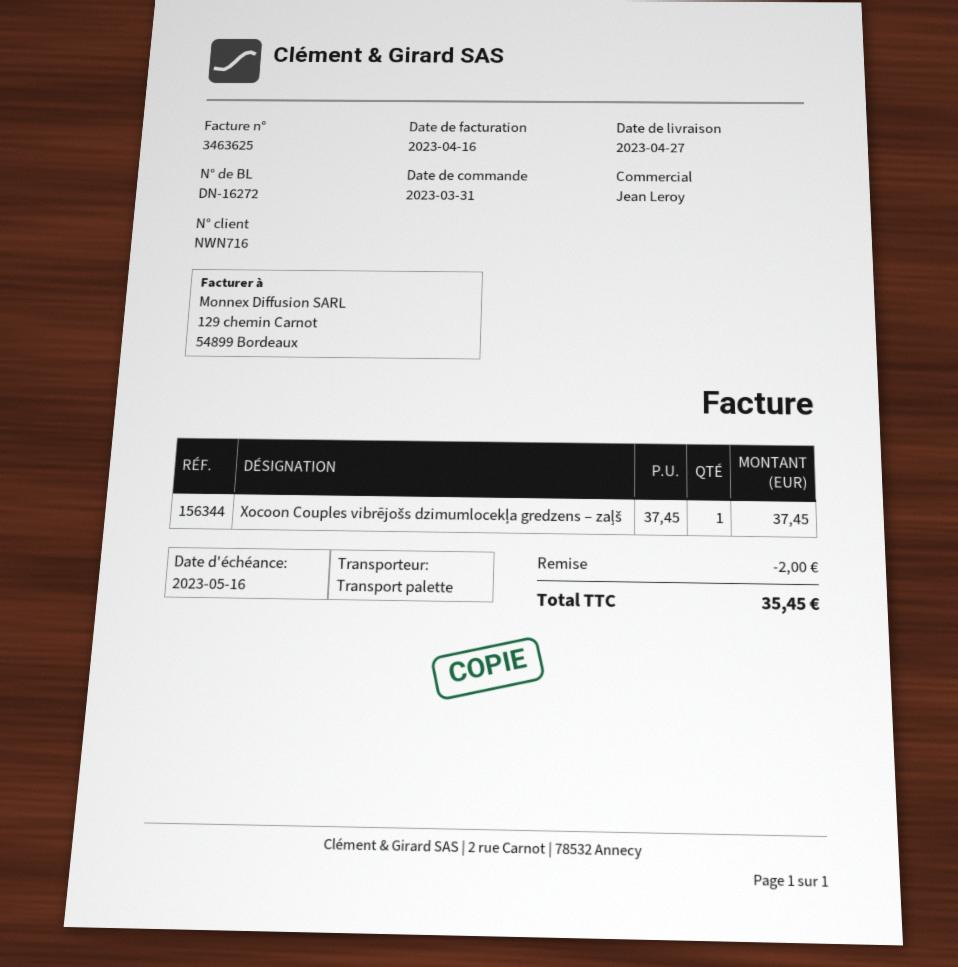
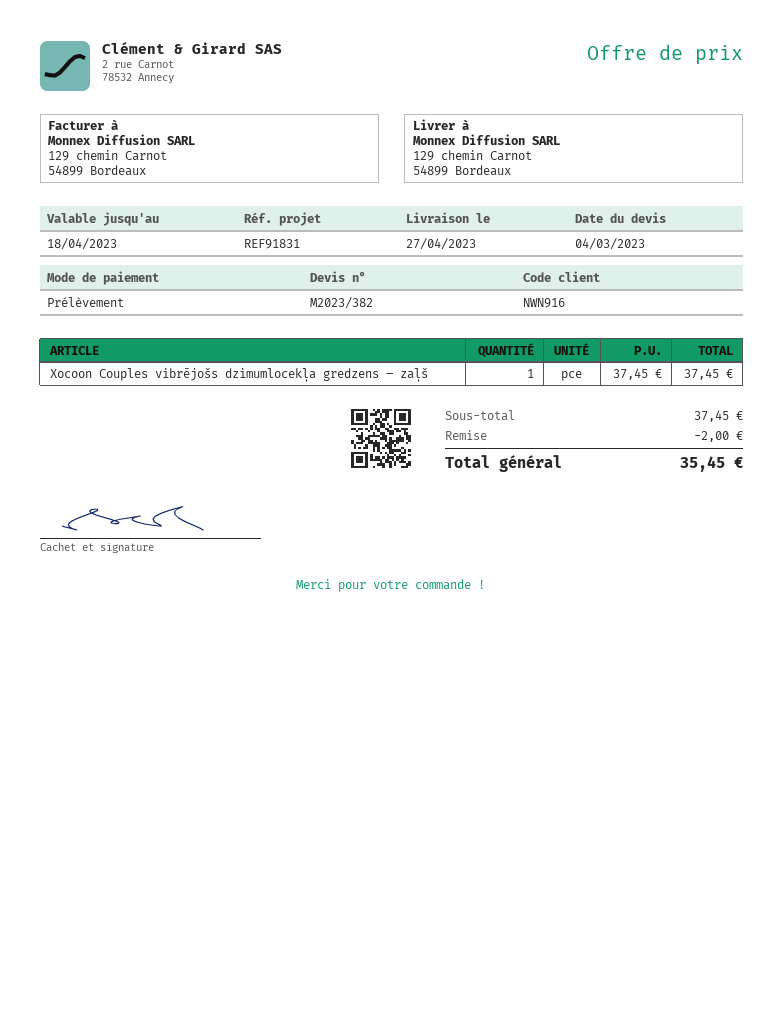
customer number: NWN716 -> NWN916

